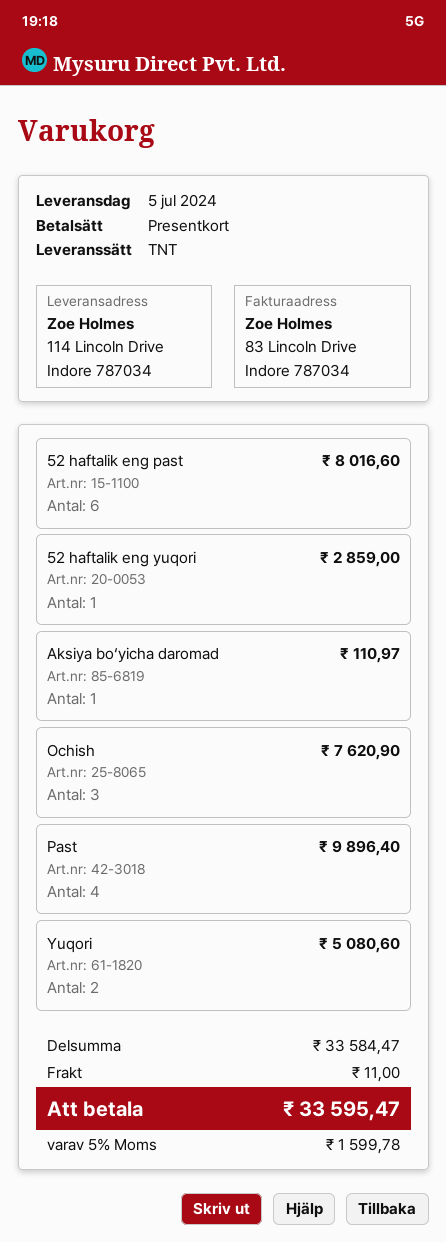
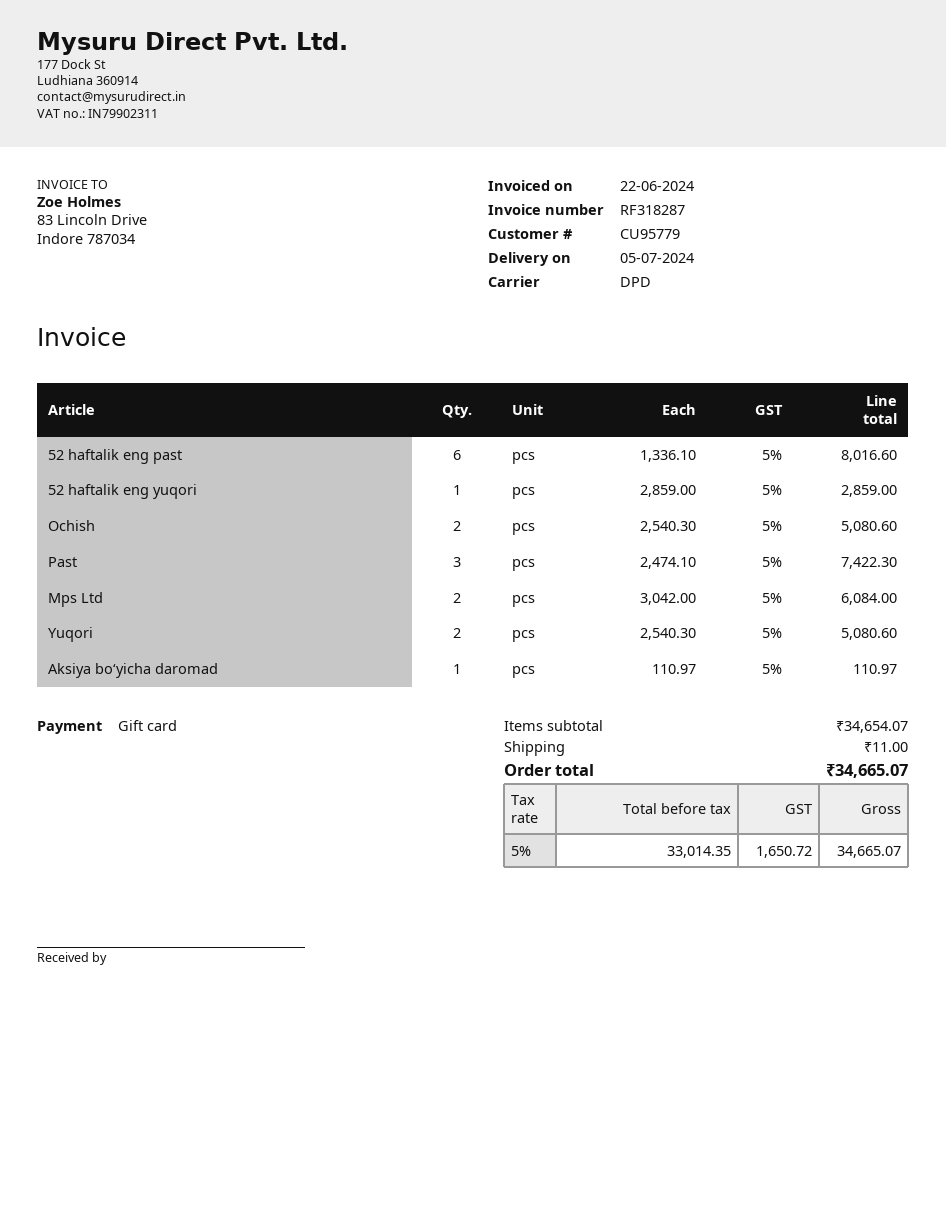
shipping method: TNT -> DPD
Ochish: 3 for 7620.90 -> 2 for 5080.60
Past: 4 for 9896.40 -> 3 for 7422.30
Mps Ltd: none -> 2 for 6084.00
subtotal: 33584.47 -> 34654.07
tax: 5% = 1599.78 -> 5% = 1650.72
total: 33595.47 -> 34665.07

